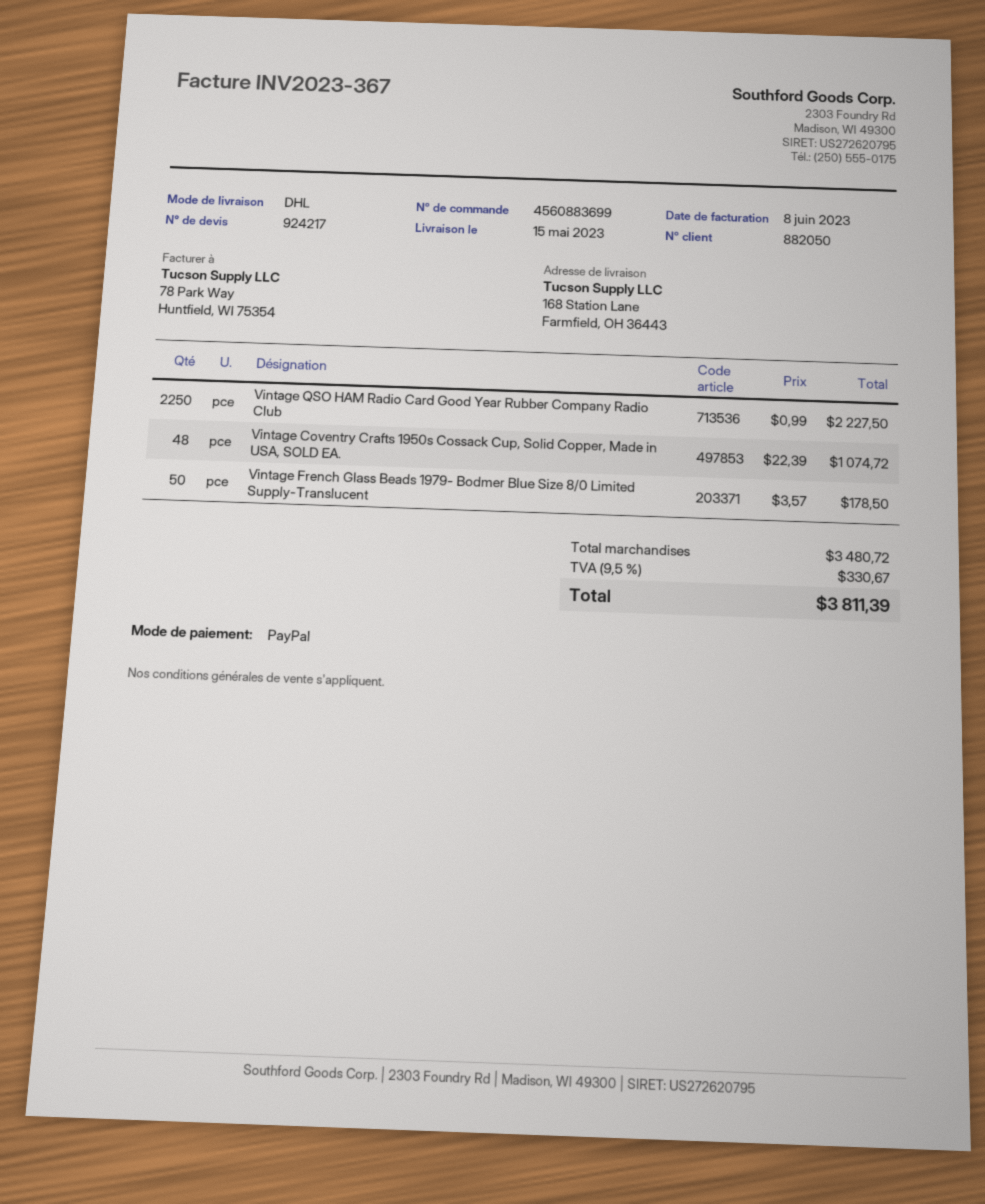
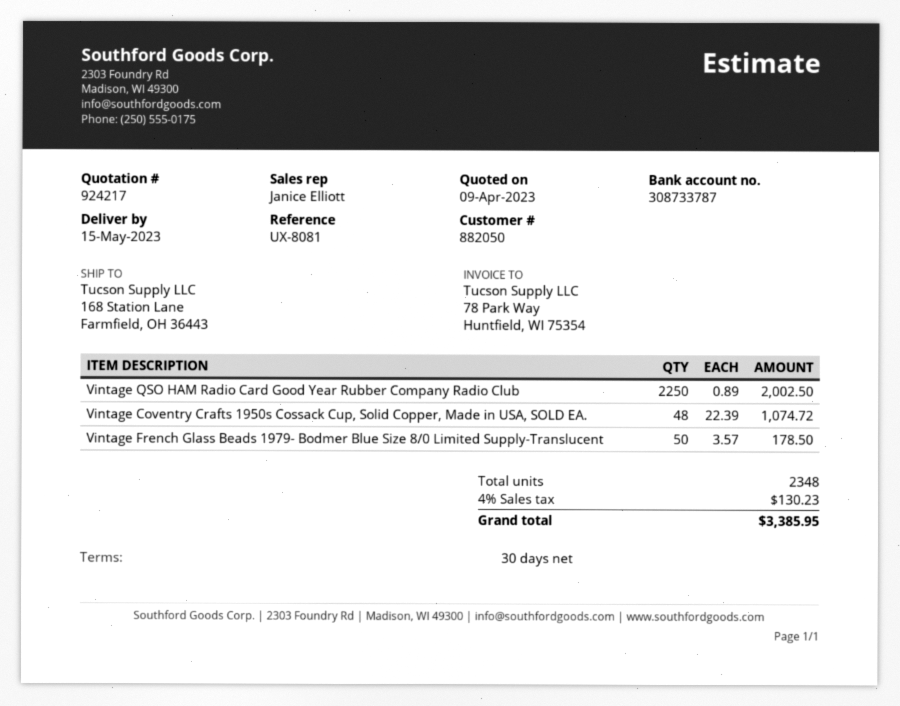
Vintage QSO HAM Radio Card Good Year Rubber Company Radio Club: 2250 x 0.99 = 2227.50 -> 2250 x 0.89 = 2002.50
tax: 9.5% = 330.67 -> 4% = 130.23
total: 3811.39 -> 3385.95

